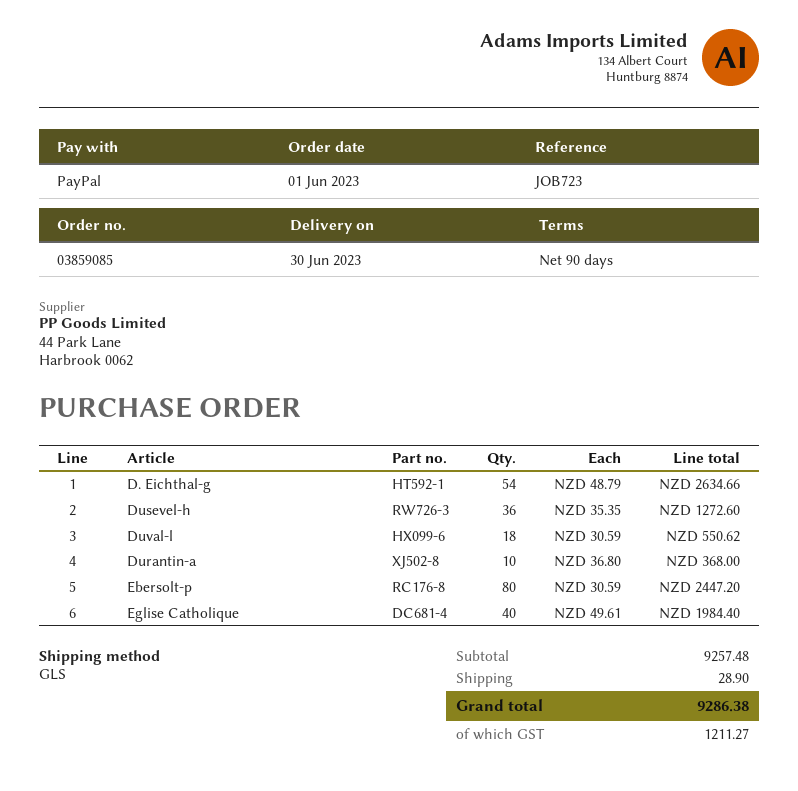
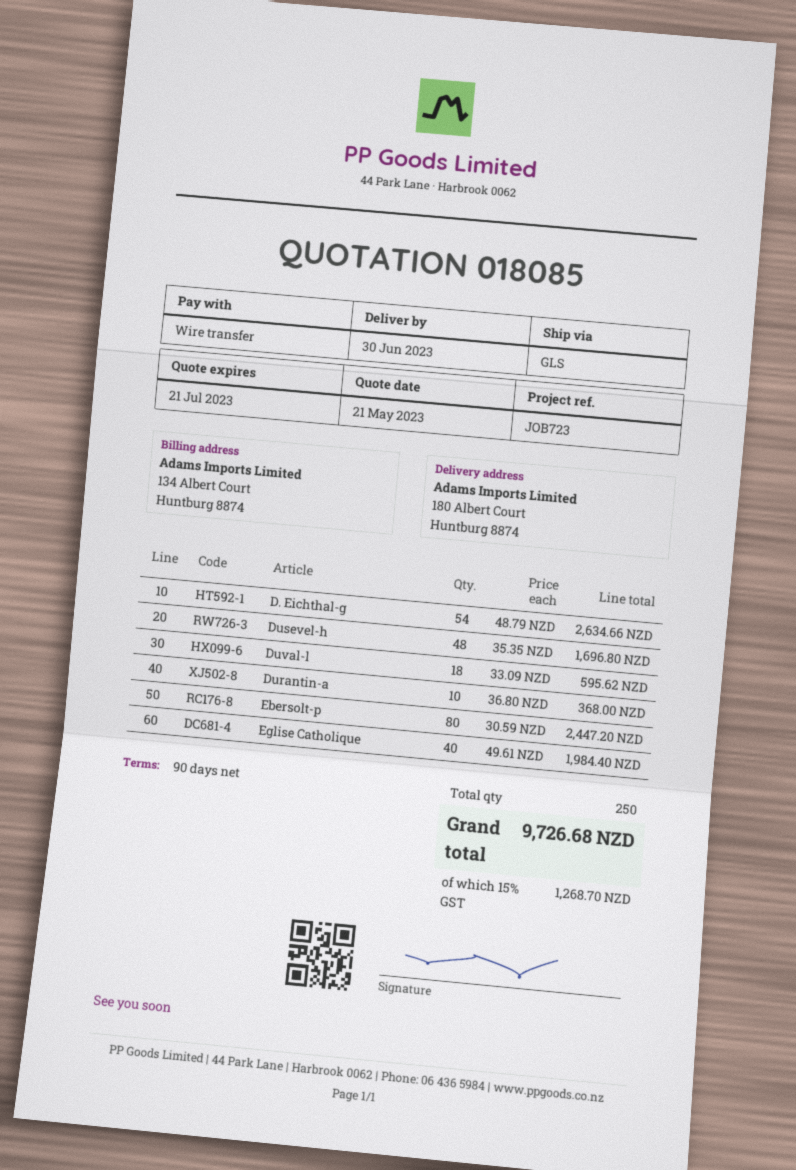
payment method: PayPal -> bank transfer
Dusevel-h: 36 x 35.35 = 1272.60 -> 48 x 35.35 = 1696.80
Duval-l: 18 x 30.59 = 550.62 -> 18 x 33.09 = 595.62
shipping: 28.90 -> none
tax: 1211.27 -> 1268.70
total: 9286.38 -> 9726.68

